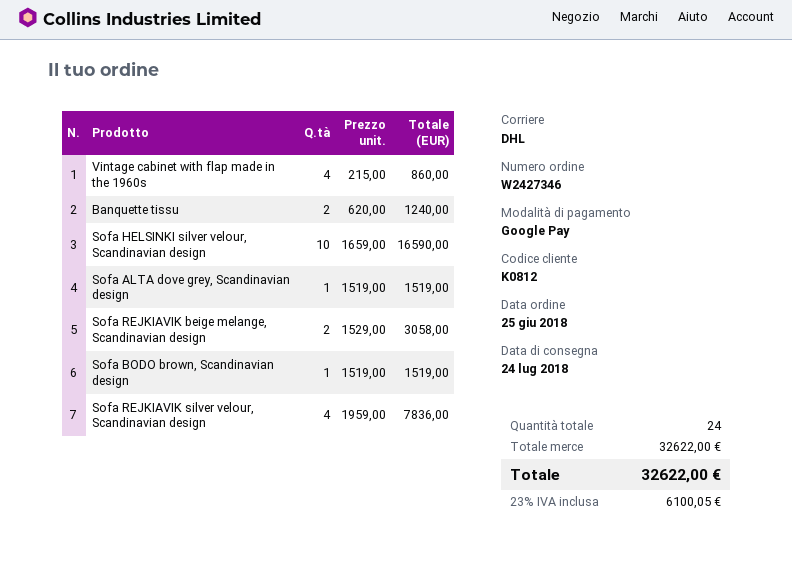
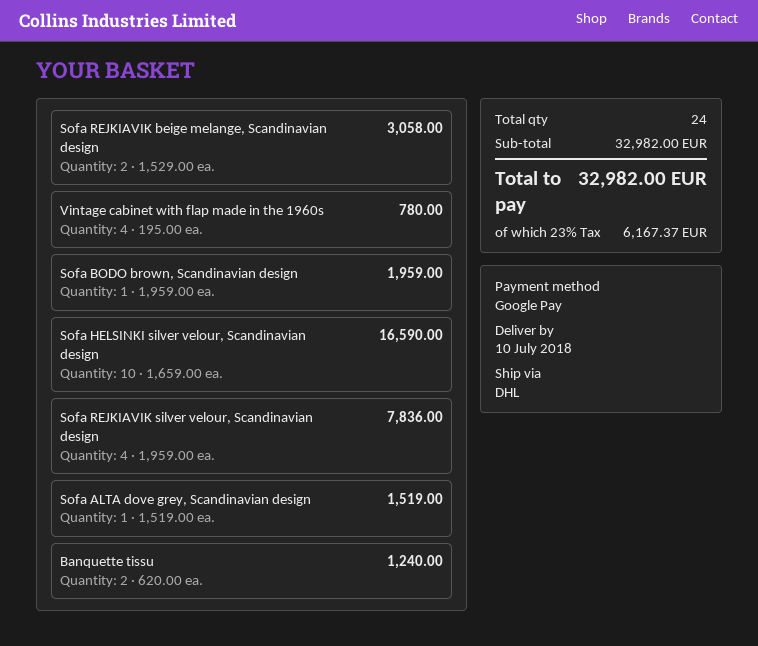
delivery date: 2018-07-24 -> 2018-07-10
Vintage cabinet with flap made in the 1960s: 4 x 215.00 = 860.00 -> 4 x 195.00 = 780.00
Sofa BODO brown, Scandinavian design: 1 x 1519.00 = 1519.00 -> 1 x 1959.00 = 1959.00
subtotal: 32622.00 -> 32982.00
tax: 23% = 6100.05 -> 23% = 6167.37
total: 32622.00 -> 32982.00

